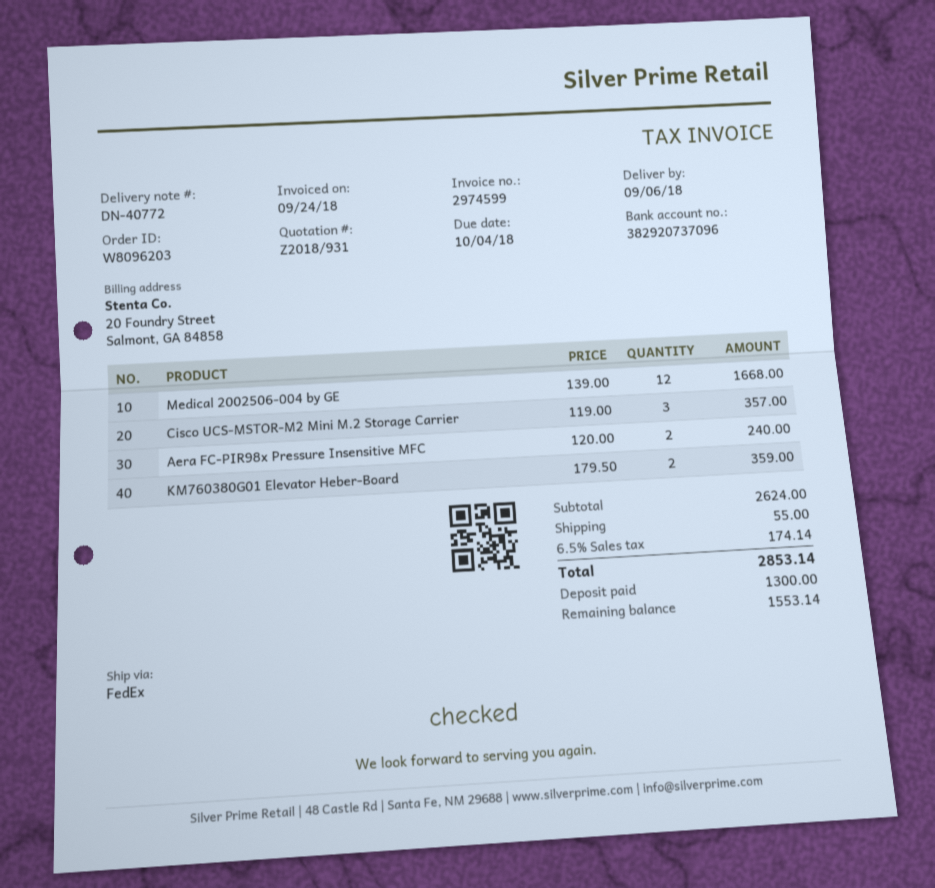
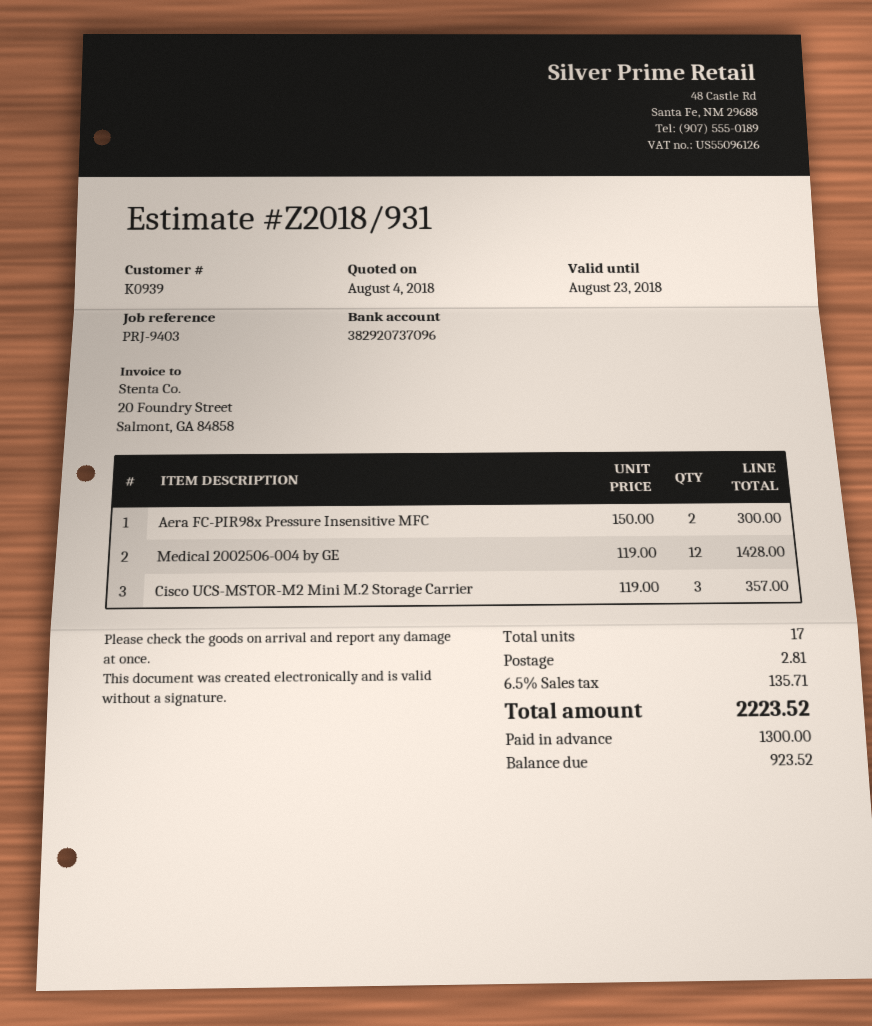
Medical 2002506-004 by GE: 12 x 139.00 = 1668.00 -> 12 x 119.00 = 1428.00
Aera FC-PIR98x Pressure Insensitive MFC: 2 x 120.00 = 240.00 -> 2 x 150.00 = 300.00
KM760380G01 Elevator Heber-Board: 2 x 179.50 = 359.00 -> none
shipping: 55.00 -> 2.81
tax: 6.5% = 174.14 -> 6.5% = 135.71
total: 2853.14 -> 2223.52
balance: 1553.14 -> 923.52

